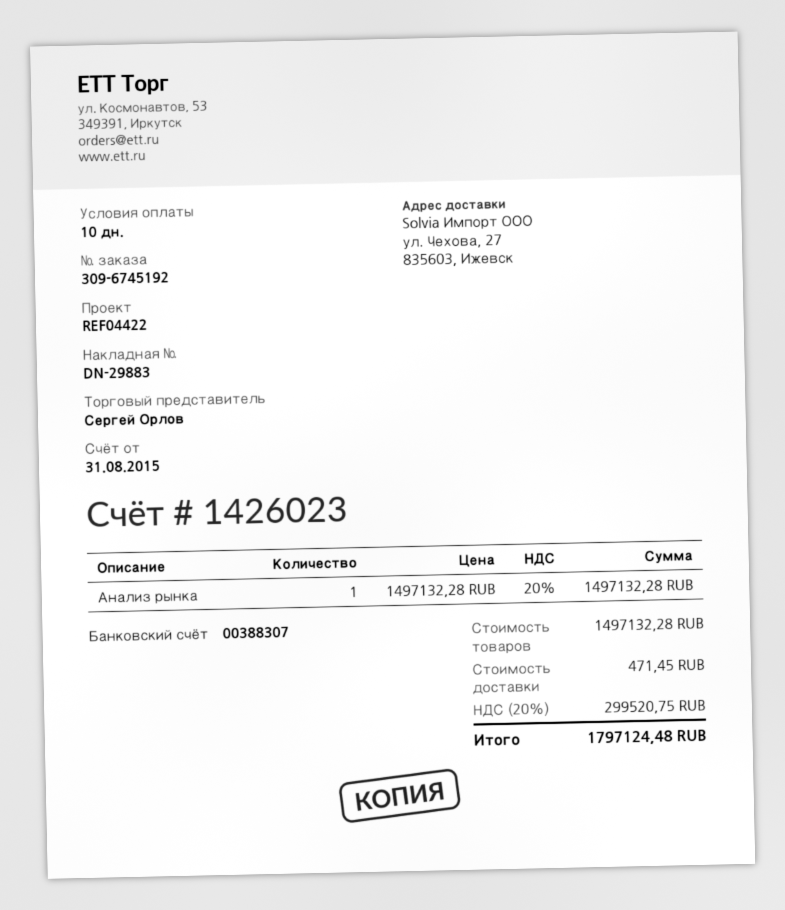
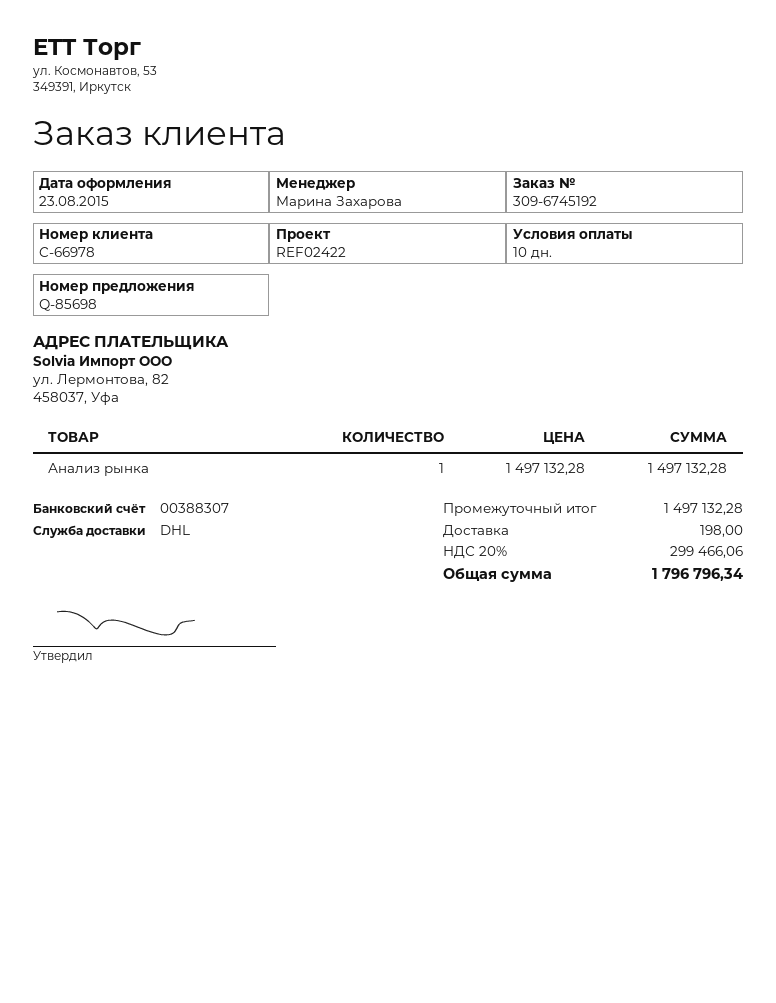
reference: REF04422 -> REF02422
sales rep: Сергей Орлов -> Марина Захарова
shipping: 471.45 -> 198.00
tax: 20% = 299520.75 -> 20% = 299466.06
total: 1797124.48 -> 1796796.34

